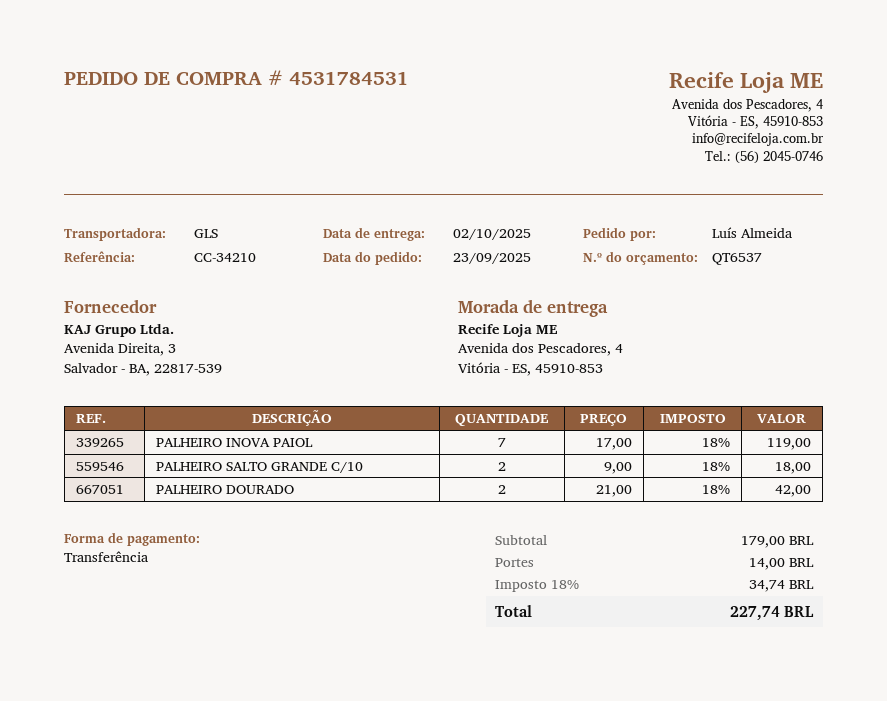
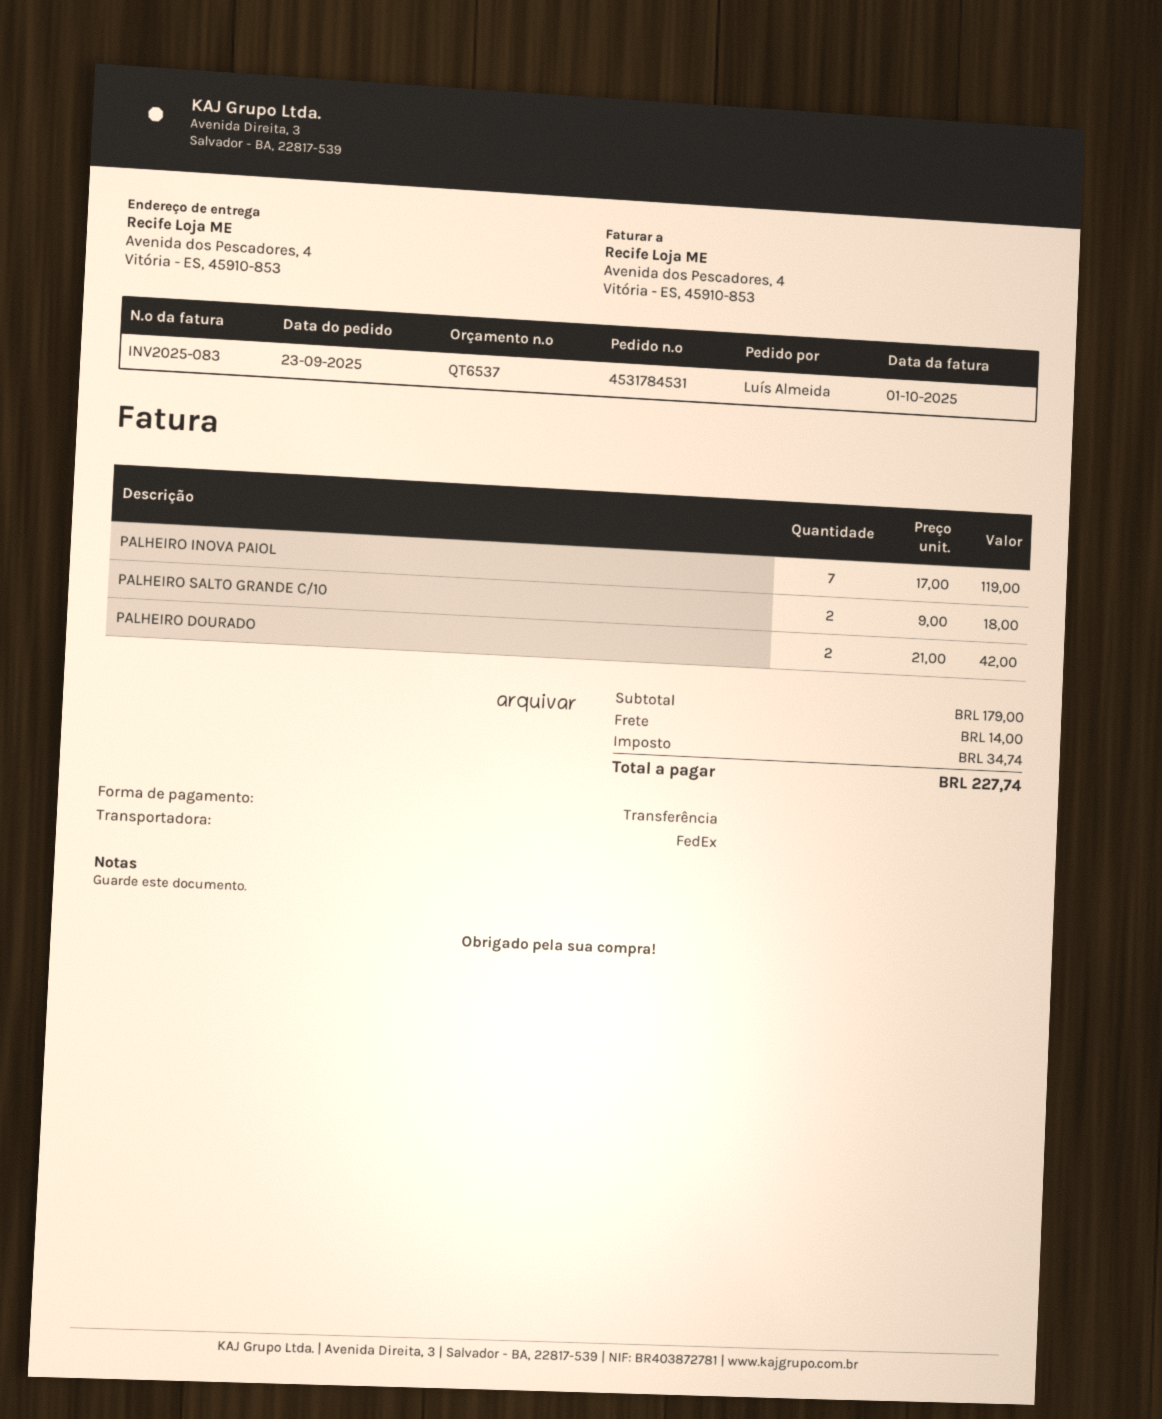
shipping method: GLS -> FedEx

